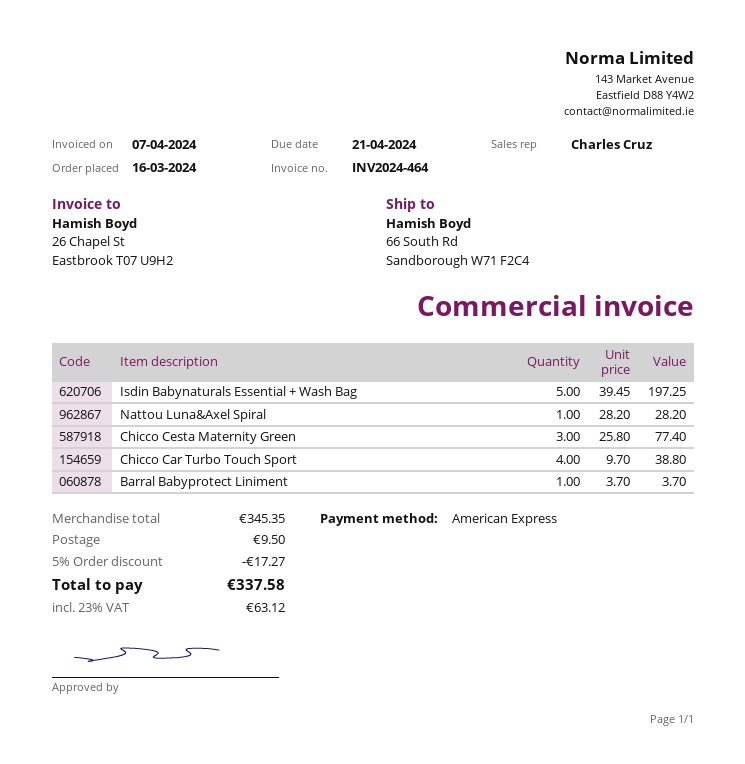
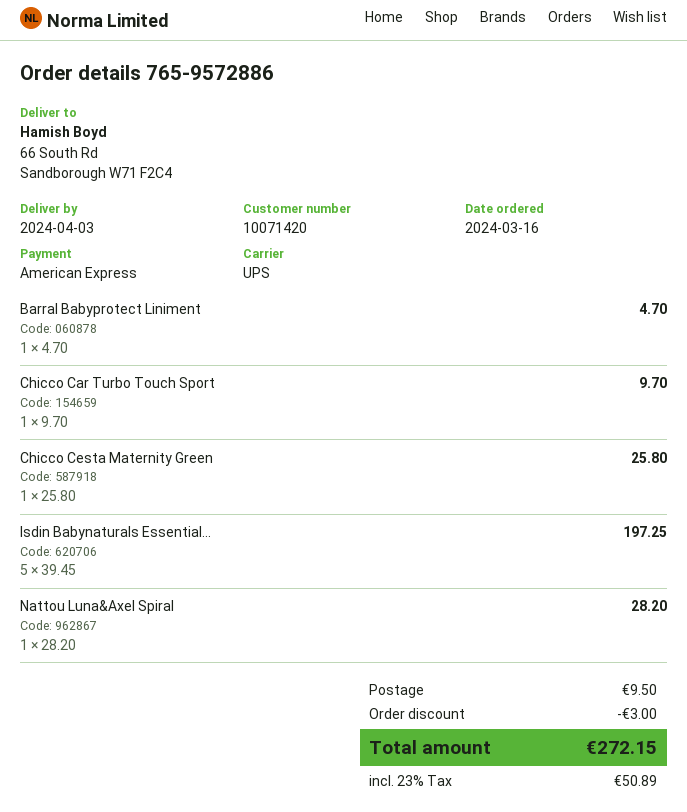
Chicco Cesta Maternity Green: 3 x 25.80 = 77.40 -> 1 x 25.80 = 25.80
Chicco Car Turbo Touch Sport: 4 x 9.70 = 38.80 -> 1 x 9.70 = 9.70
Barral Babyprotect Liniment: 1 x 3.70 = 3.70 -> 1 x 4.70 = 4.70
discount: 17.27 -> 3.00
tax: 23% = 63.12 -> 23% = 50.89
total: 337.58 -> 272.15

